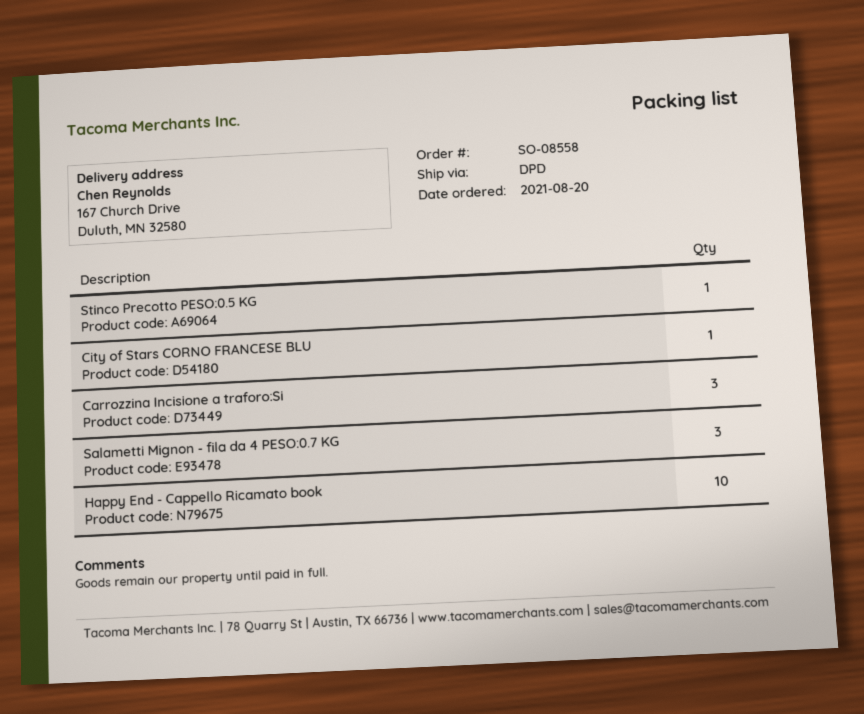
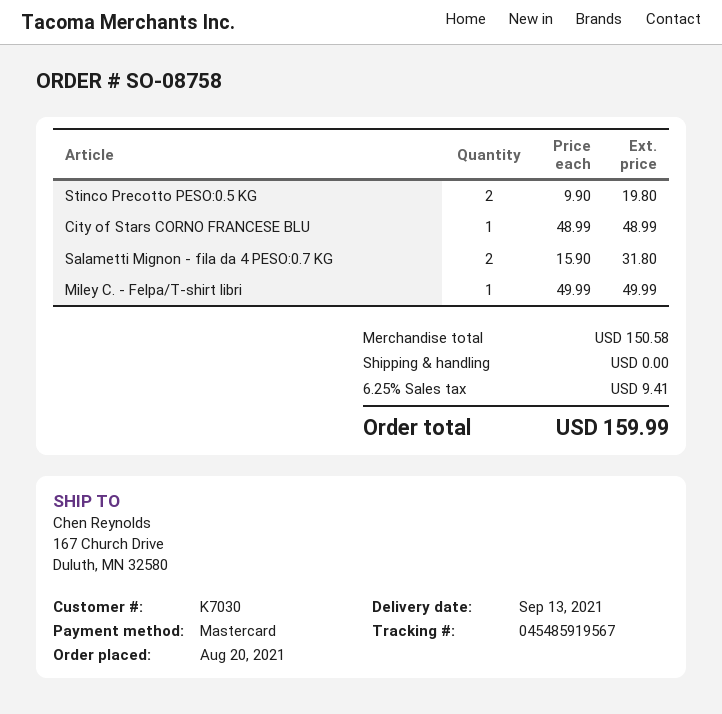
order number: SO-08558 -> SO-08758
Stinco Precotto PESO:0.5 KG: 1 -> 2
Carrozzina Incisione a traforo:Si: 3 -> none
Salametti Mignon - fila da 4 PESO:0.7 KG: 3 -> 2
Happy End - Cappello Ricamato book: 10 -> none
Miley C. - Felpa/T-shirt libri: none -> 1

